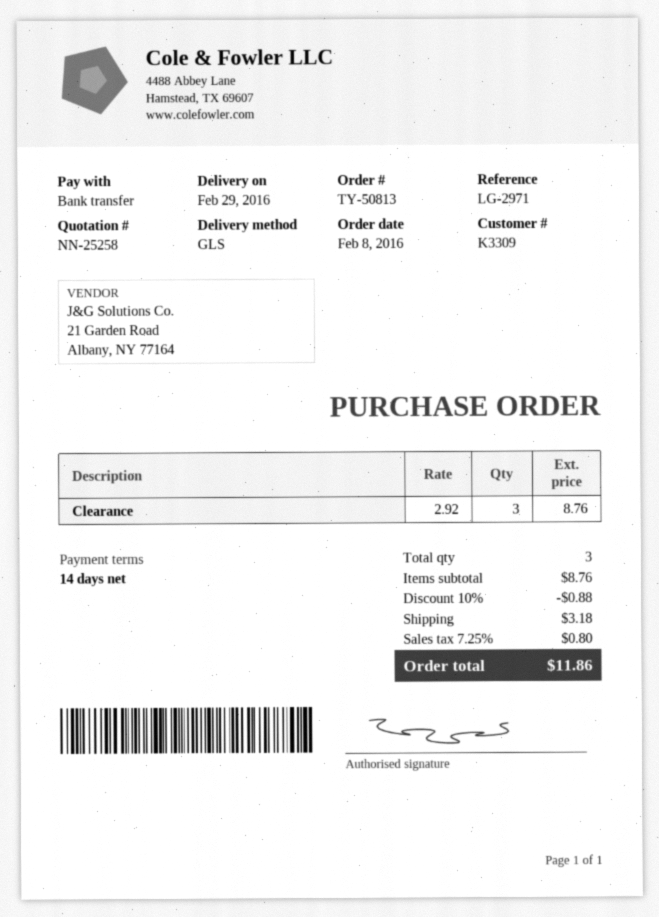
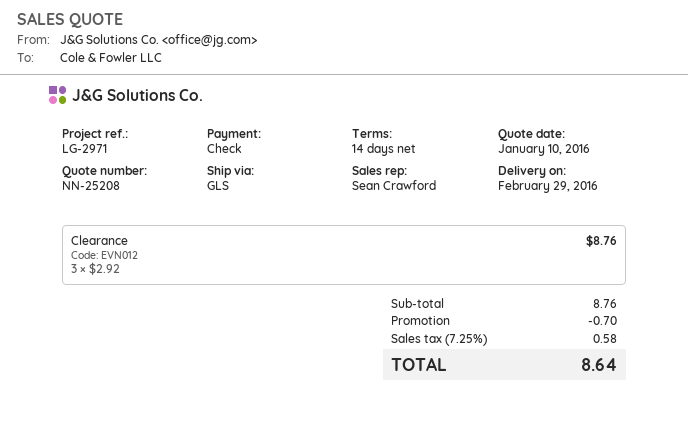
quote number: NN-25258 -> NN-25208
payment method: bank transfer -> cheque
discount: 0.88 -> 0.70
shipping: 3.18 -> none
tax: 7.25% = 0.80 -> 7.25% = 0.58
total: 11.86 -> 8.64

